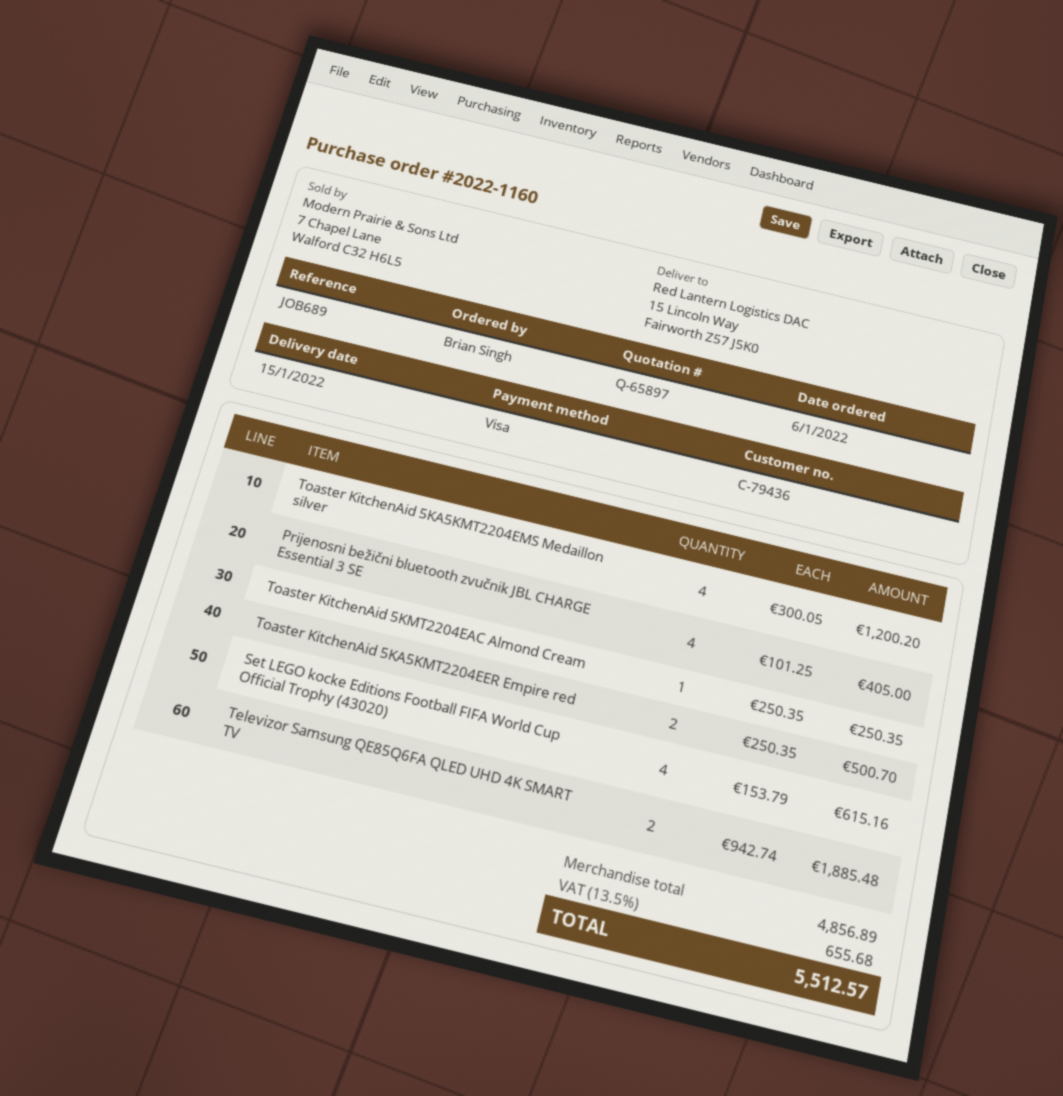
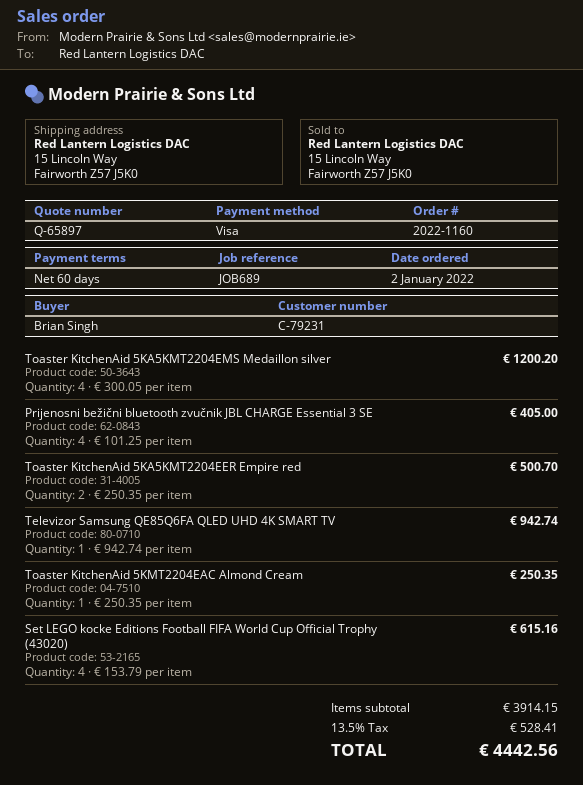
order date: 2022-01-06 -> 2022-01-02
customer number: C-79436 -> C-79231
Televizor Samsung QE85Q6FA QLED UHD 4K SMART TV: 2 x 942.74 = 1885.48 -> 1 x 942.74 = 942.74
subtotal: 4856.89 -> 3914.15
tax: 13.5% = 655.68 -> 13.5% = 528.41
total: 5512.57 -> 4442.56

